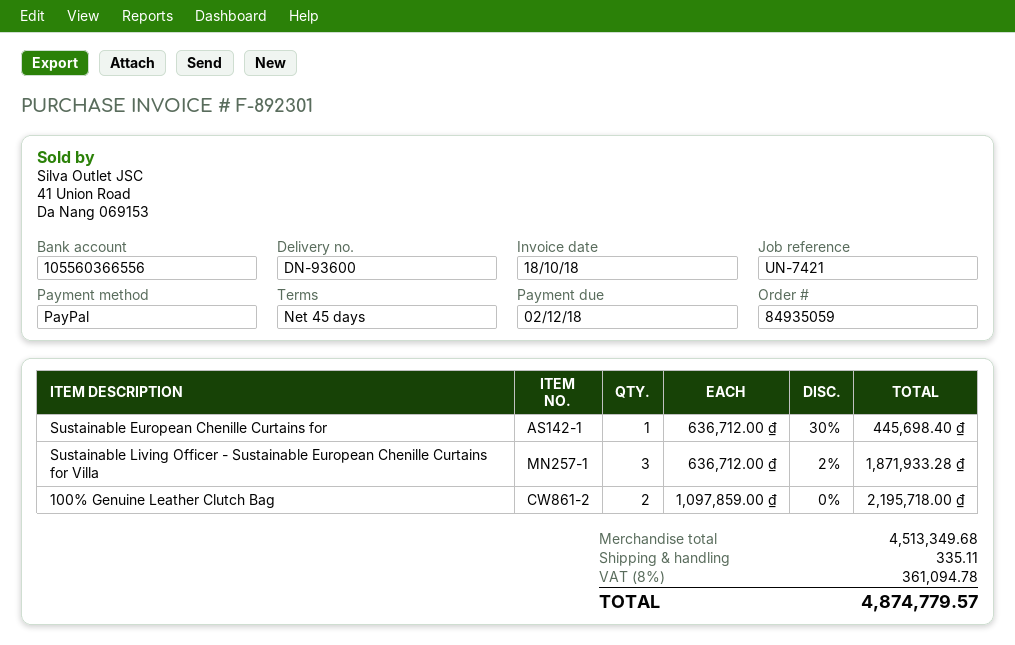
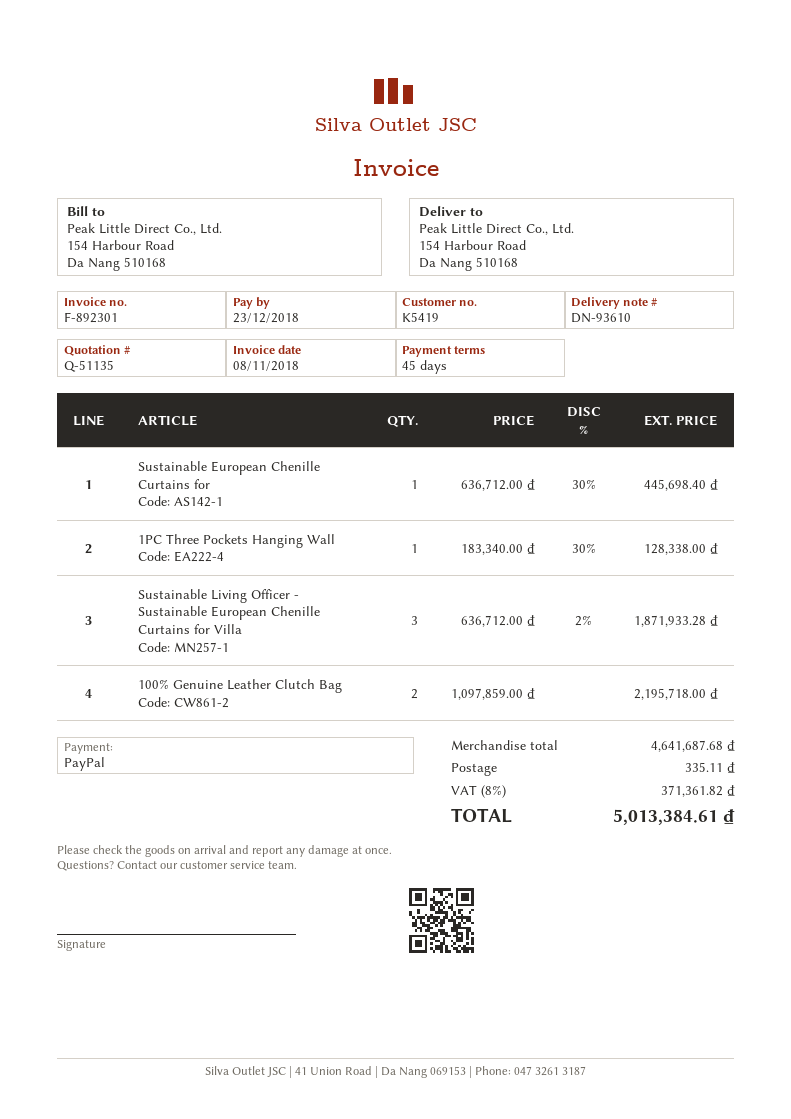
delivery note number: DN-93600 -> DN-93610
invoice date: 2018-10-18 -> 2018-11-08
due date: 2018-12-02 -> 2018-12-23
1PC Three Pockets Hanging Wall: none -> 1 x 183340.00 - 30% = 128338.00
subtotal: 4513349.68 -> 4641687.68
tax: 8% = 361094.78 -> 8% = 371361.82
total: 4874779.57 -> 5013384.61

